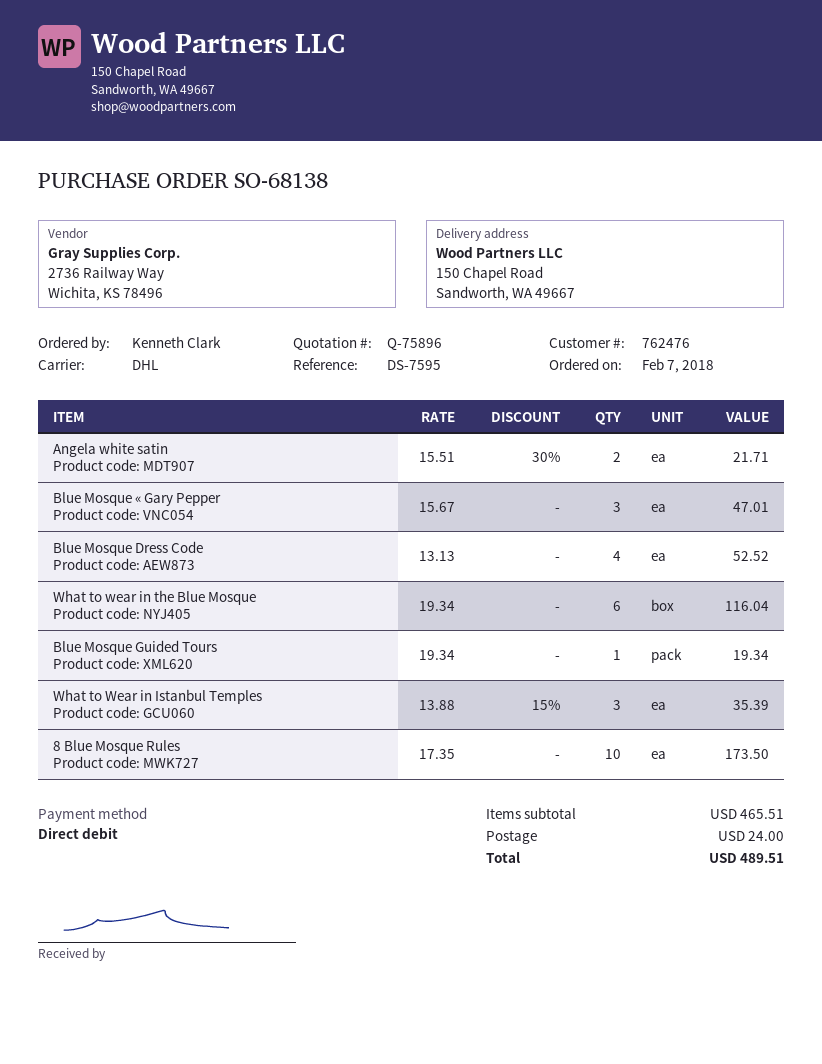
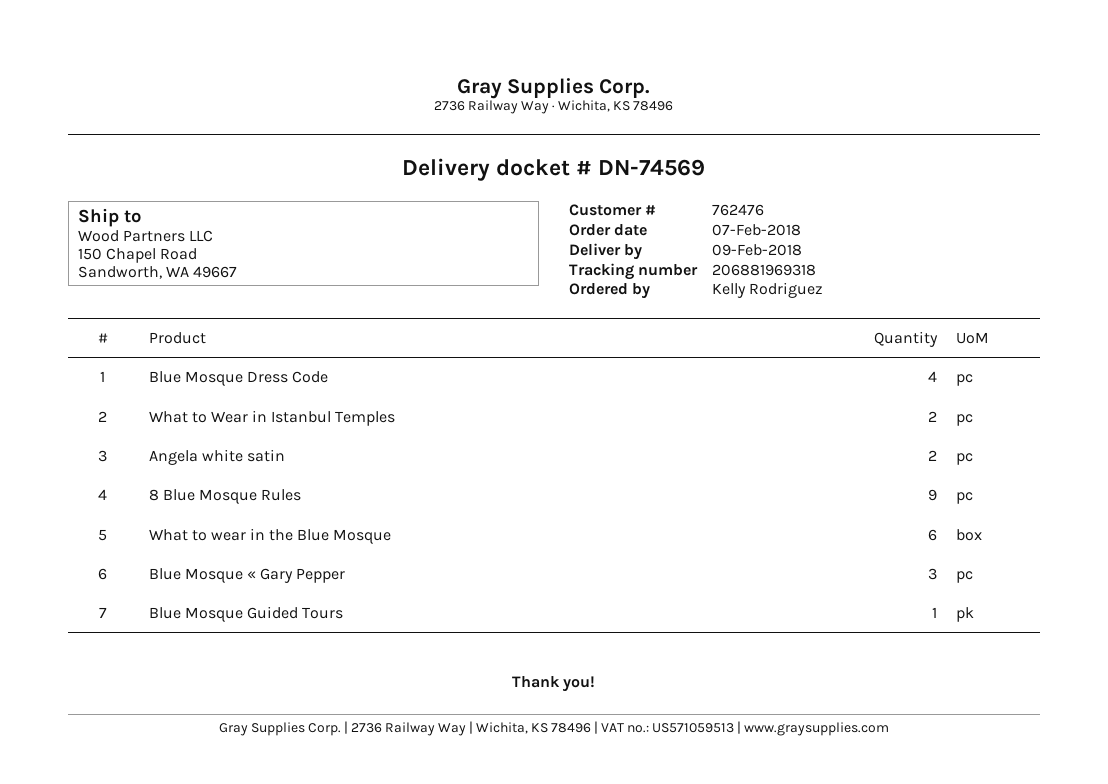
ordered by: Kenneth Clark -> Kelly Rodriguez
What to Wear in Istanbul Temples: 3 -> 2
8 Blue Mosque Rules: 10 -> 9

